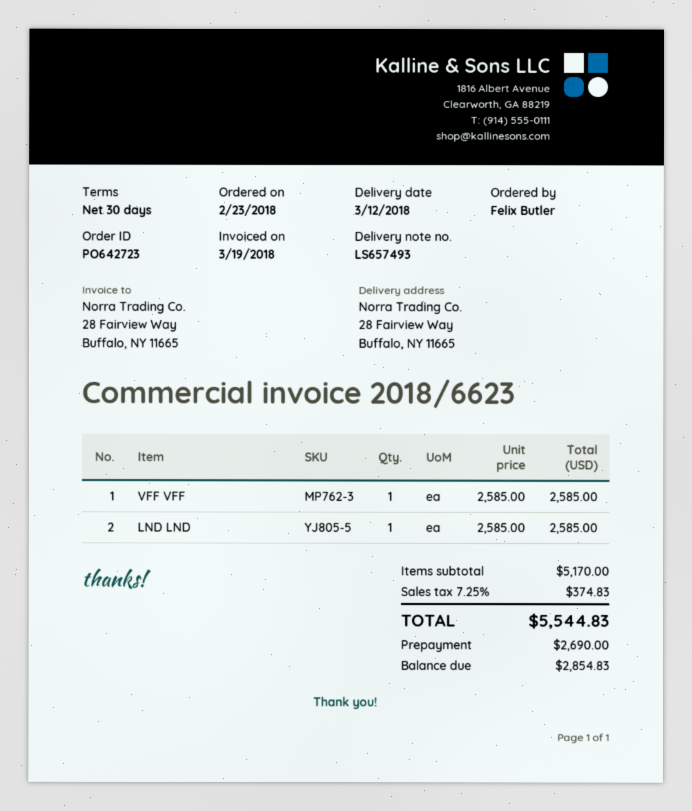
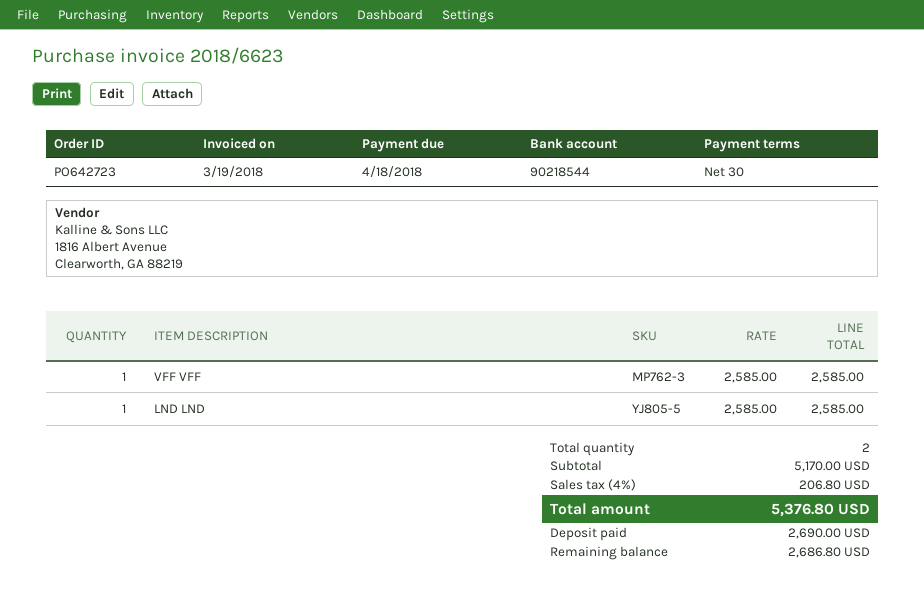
tax: 7.25% = 374.83 -> 4% = 206.80
total: 5544.83 -> 5376.80
balance: 2854.83 -> 2686.80

